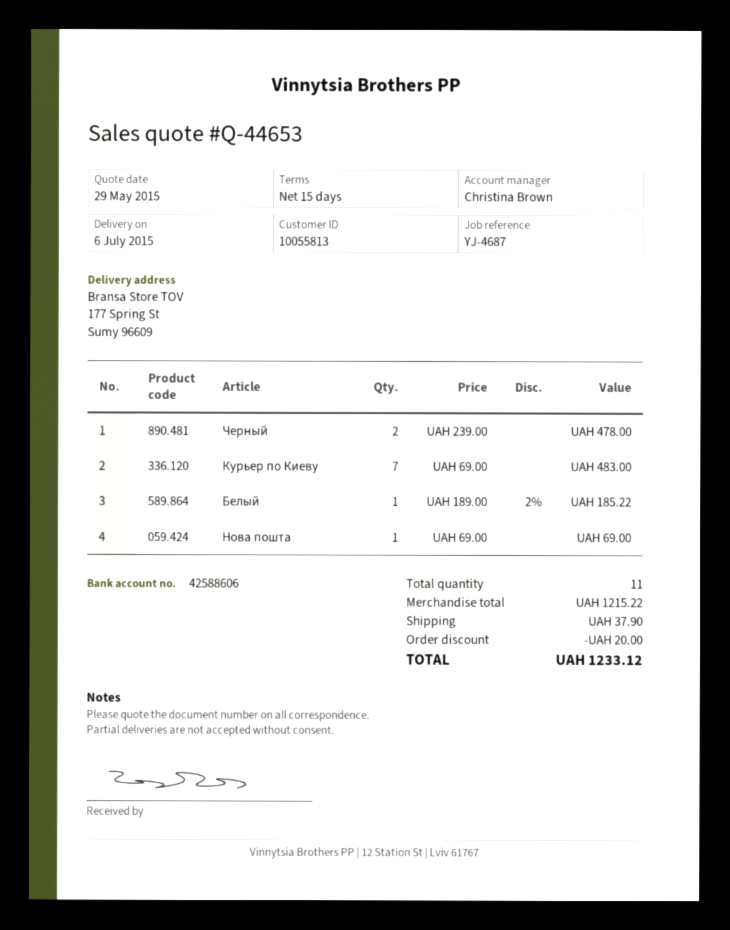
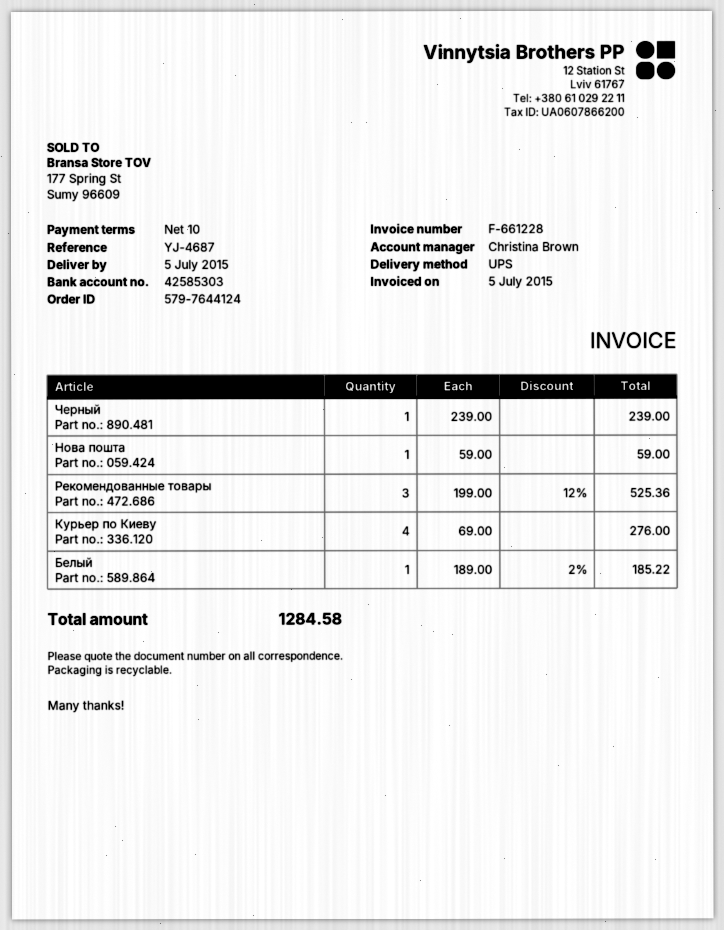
delivery date: 2015-07-06 -> 2015-07-05
payment terms: 15 days -> 10 days
bank account: 42588606 -> 42585303
Черный: 2 x 239.00 = 478.00 -> 1 x 239.00 = 239.00
Курьер по Киеву: 7 x 69.00 = 483.00 -> 4 x 69.00 = 276.00
Нова пошта: 1 x 69.00 = 69.00 -> 1 x 59.00 = 59.00
Рекомендованные товары: none -> 3 x 199.00 - 12% = 525.36
discount: 20.00 -> none
shipping: 37.90 -> none
total: 1233.12 -> 1284.58

